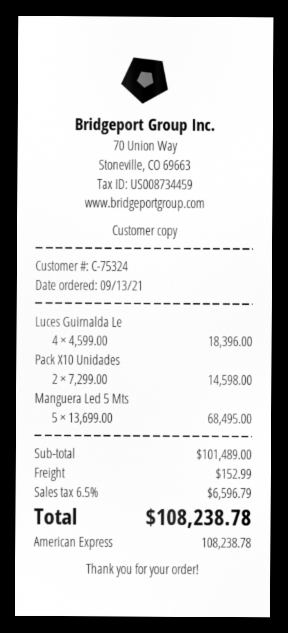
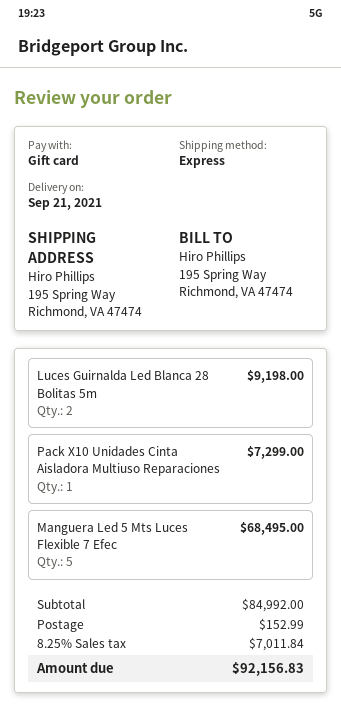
payment method: American Express -> gift card
Luces Guirnalda Le: 4 for 18396.00 -> 2 for 9198.00
Pack X10 Unidades: 2 for 14598.00 -> 1 for 7299.00
subtotal: 101489.00 -> 84992.00
tax: 6.5% = 6596.79 -> 8.25% = 7011.84
total: 108238.78 -> 92156.83

